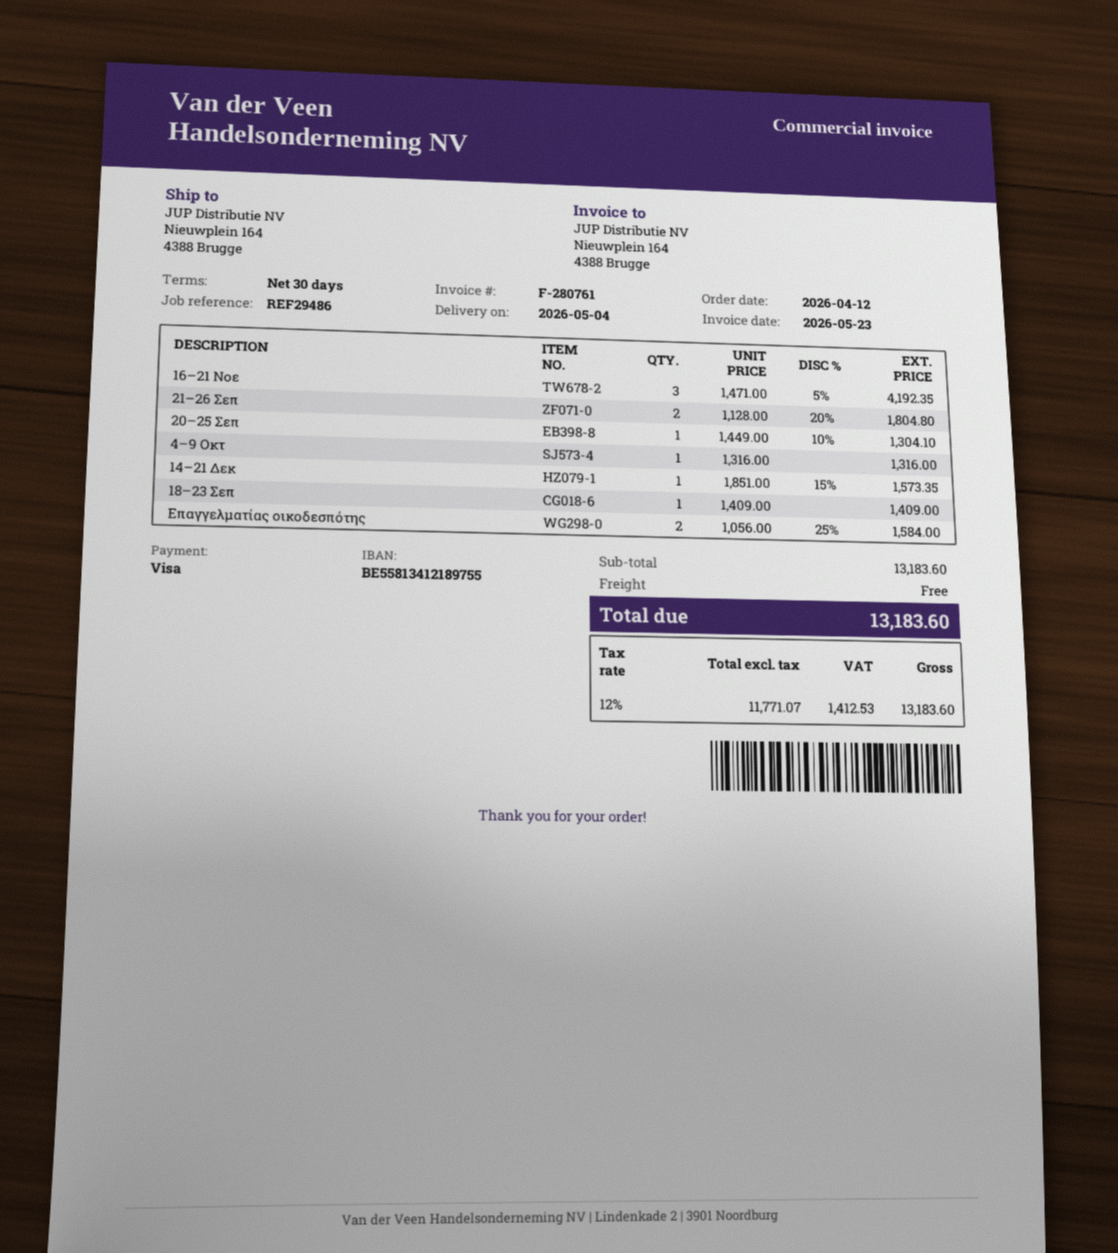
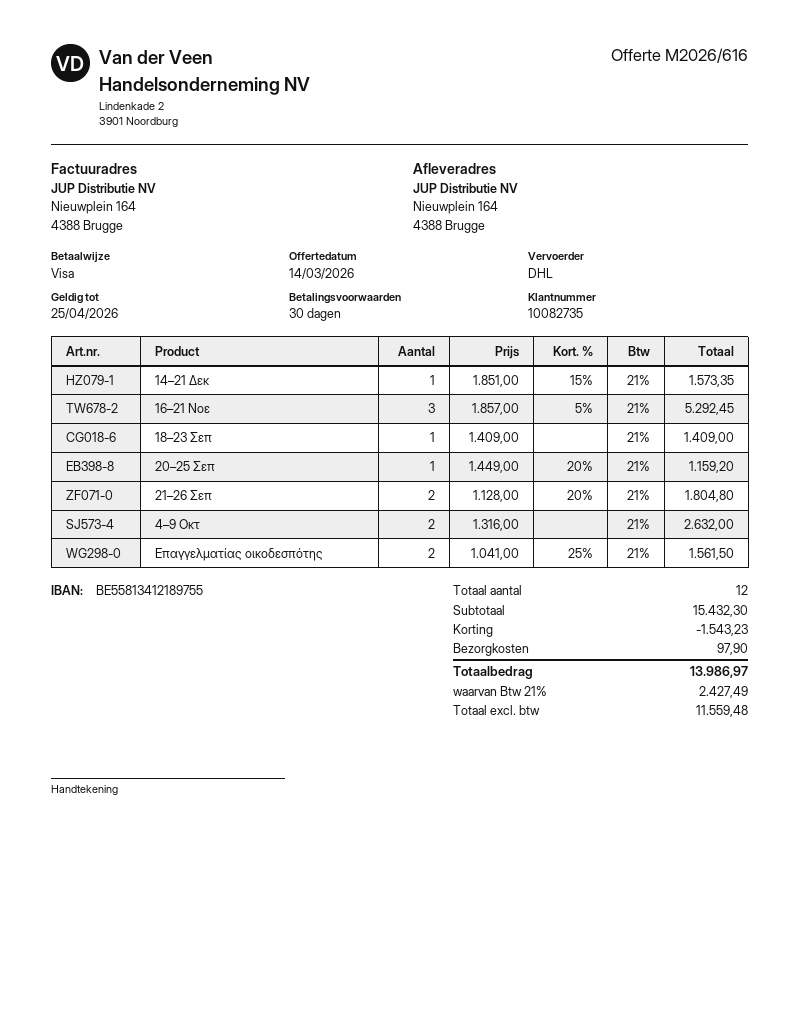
16–21 Νοε: 3 x 1471.00 - 5% = 4192.35 -> 3 x 1857.00 - 5% = 5292.45
20–25 Σεπ: 1 x 1449.00 - 10% = 1304.10 -> 1 x 1449.00 - 20% = 1159.20
4–9 Οκτ: 1 x 1316.00 = 1316.00 -> 2 x 1316.00 = 2632.00
Επαγγελματίας οικοδεσπότης: 2 x 1056.00 - 25% = 1584.00 -> 2 x 1041.00 - 25% = 1561.50
subtotal: 13183.60 -> 15432.30
discount: none -> 1543.23
shipping: 0.00 -> 97.90
net: 11771.07 -> 11559.48
tax: 12% = 1412.53 -> 21% = 2427.49
total: 13183.60 -> 13986.97

